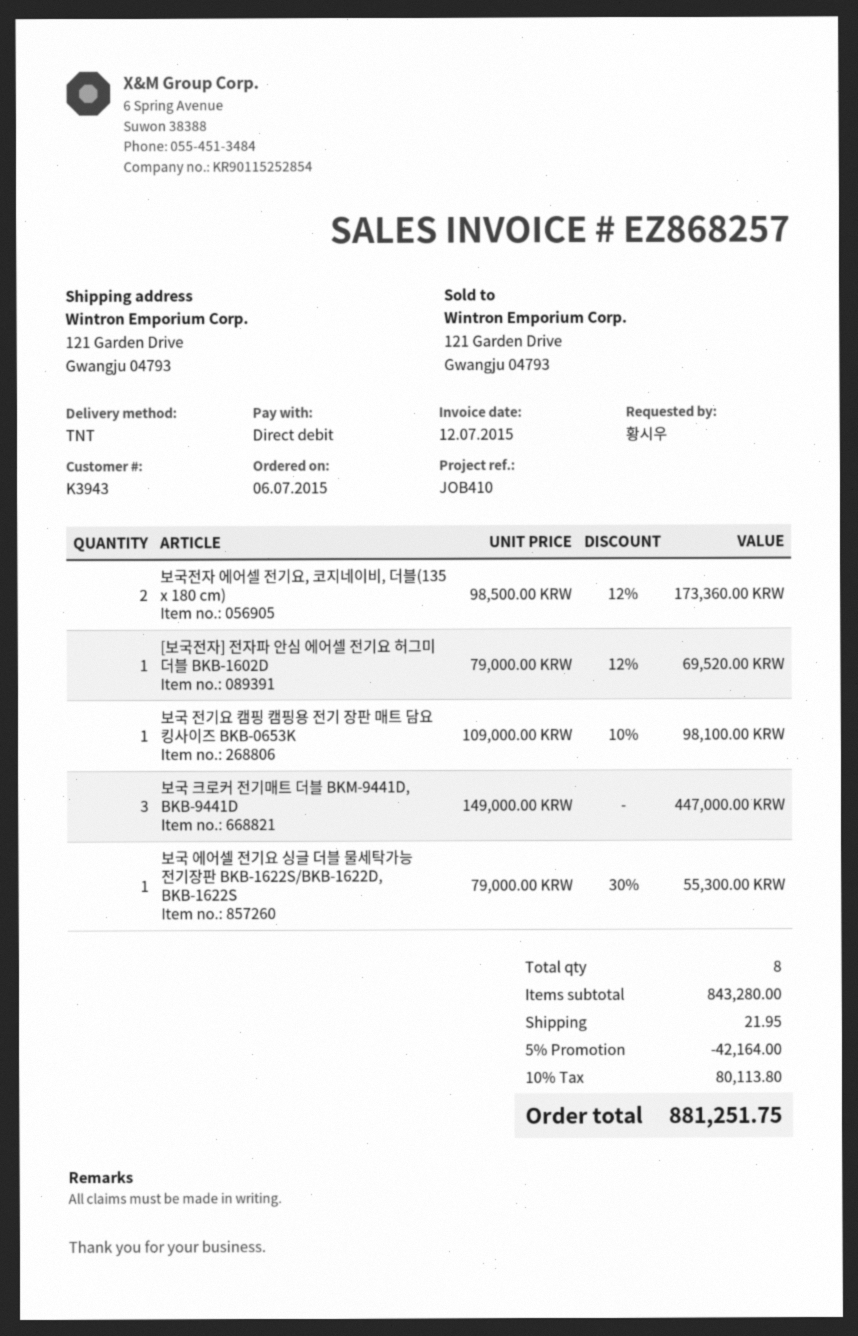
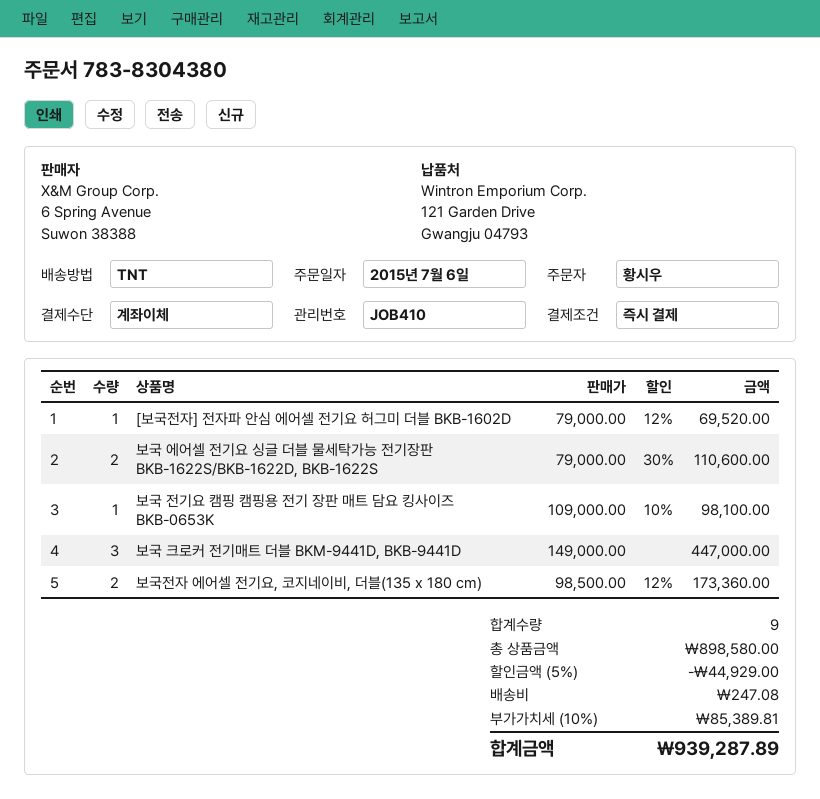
payment method: direct debit -> bank transfer
보국 에어셀 전기요 싱글 더블 물세탁가능 전기장판 BKB-1622S/BKB-1622D, BKB-1622S: 1 x 79000.00 - 30% = 55300.00 -> 2 x 79000.00 - 30% = 110600.00
total quantity: 8 -> 9
subtotal: 843280.00 -> 898580.00
discount: 5% = 42164.00 -> 5% = 44929.00
shipping: 21.95 -> 247.08
tax: 10% = 80113.80 -> 10% = 85389.81
total: 881251.75 -> 939287.89

